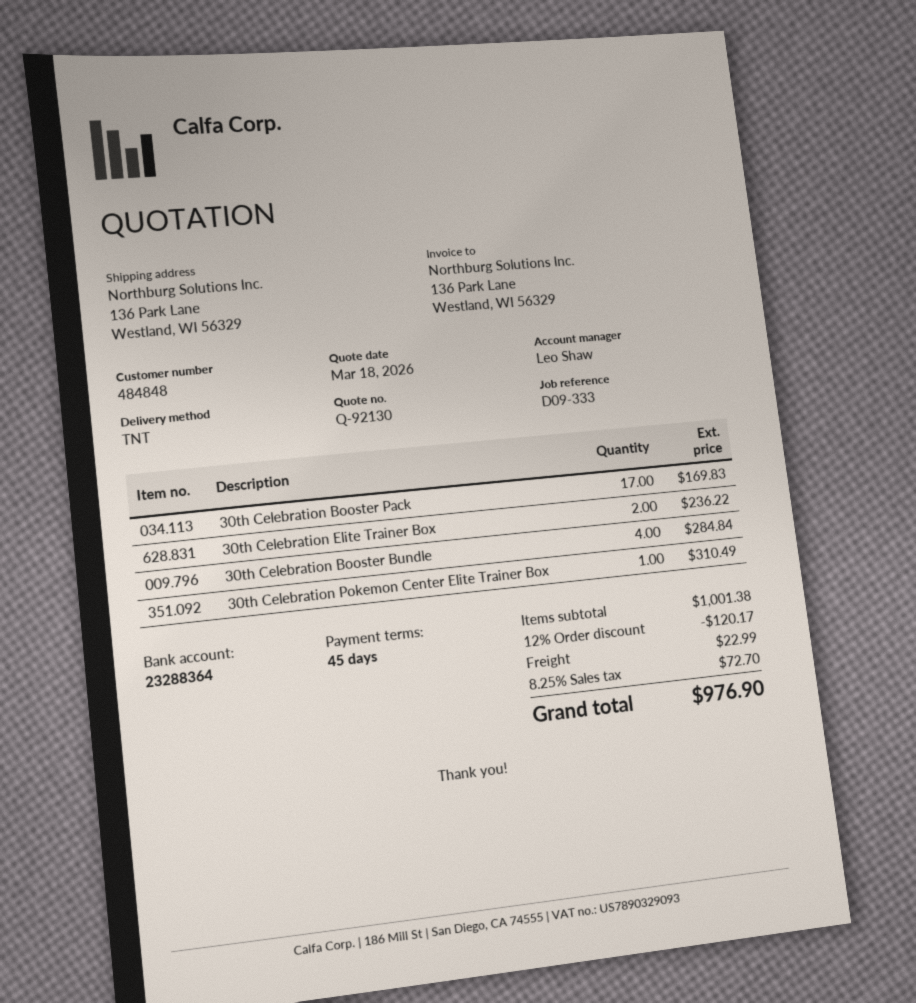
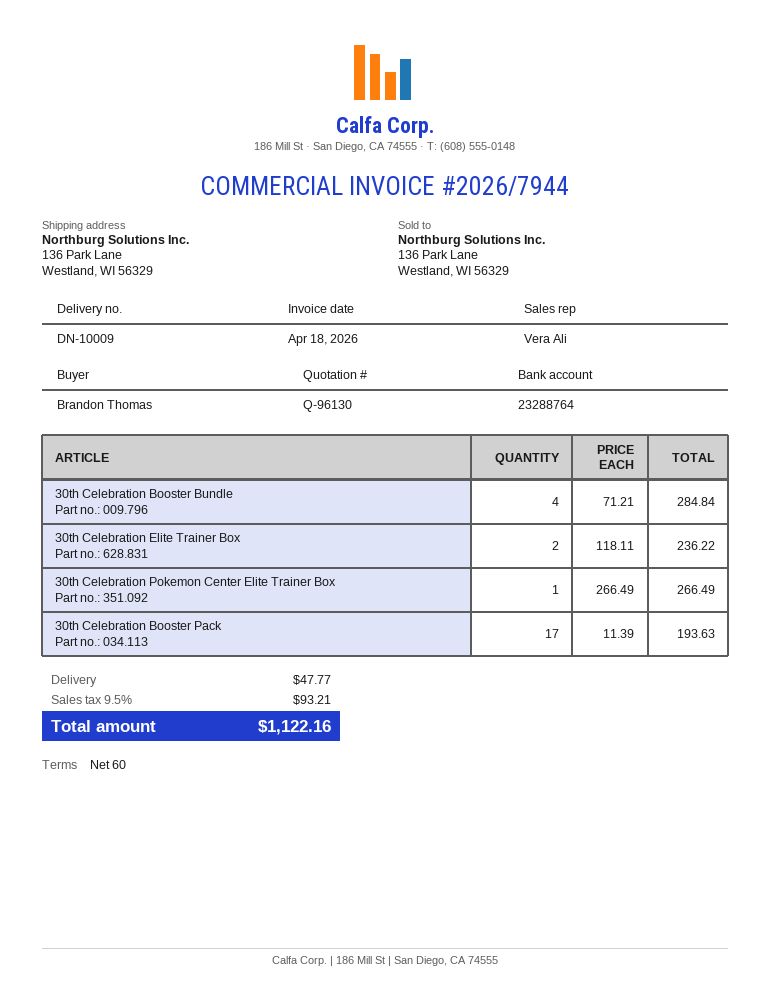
quote number: Q-92130 -> Q-96130
payment terms: 45 days -> 60 days
sales rep: Leo Shaw -> Vera Ali
bank account: 23288364 -> 23288764
30th Celebration Booster Pack: 17 for 169.83 -> 17 for 193.63
30th Celebration Pokemon Center Elite Trainer Box: 1 for 310.49 -> 1 for 266.49
discount: 12% = 120.17 -> none
shipping: 22.99 -> 47.77
tax: 8.25% = 72.70 -> 9.5% = 93.21
total: 976.90 -> 1122.16

